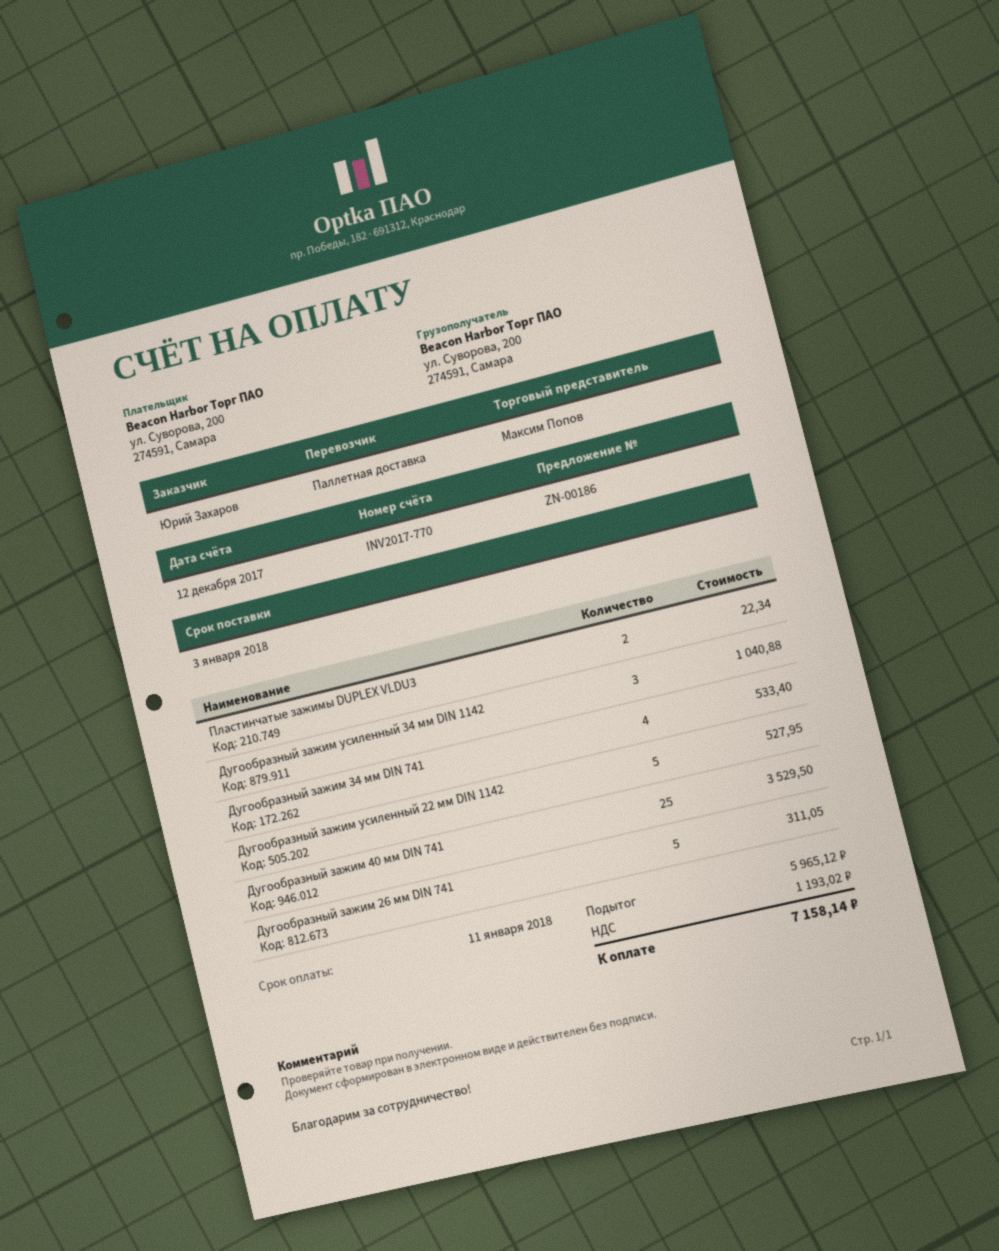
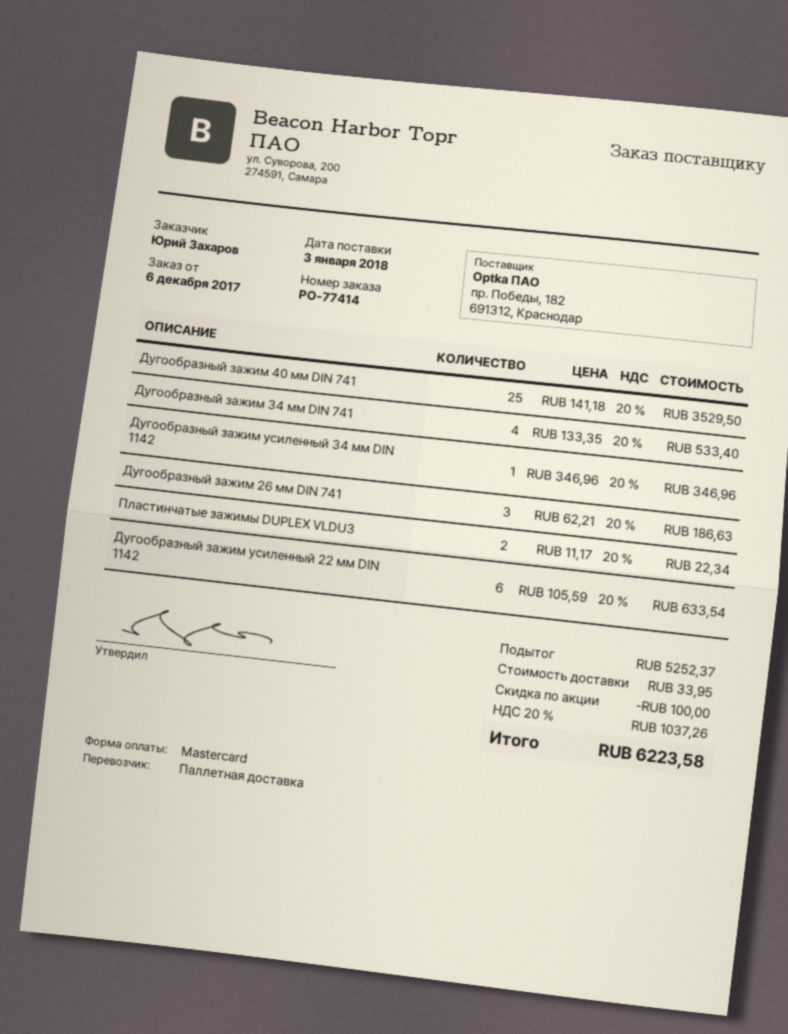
Дугообразный зажим усиленный 34 мм DIN 1142: 3 for 1040.88 -> 1 for 346.96
Дугообразный зажим усиленный 22 мм DIN 1142: 5 for 527.95 -> 6 for 633.54
Дугообразный зажим 26 мм DIN 741: 5 for 311.05 -> 3 for 186.63
subtotal: 5965.12 -> 5252.37
discount: none -> 100.00
shipping: none -> 33.95
tax: 1193.02 -> 1037.26
total: 7158.14 -> 6223.58

